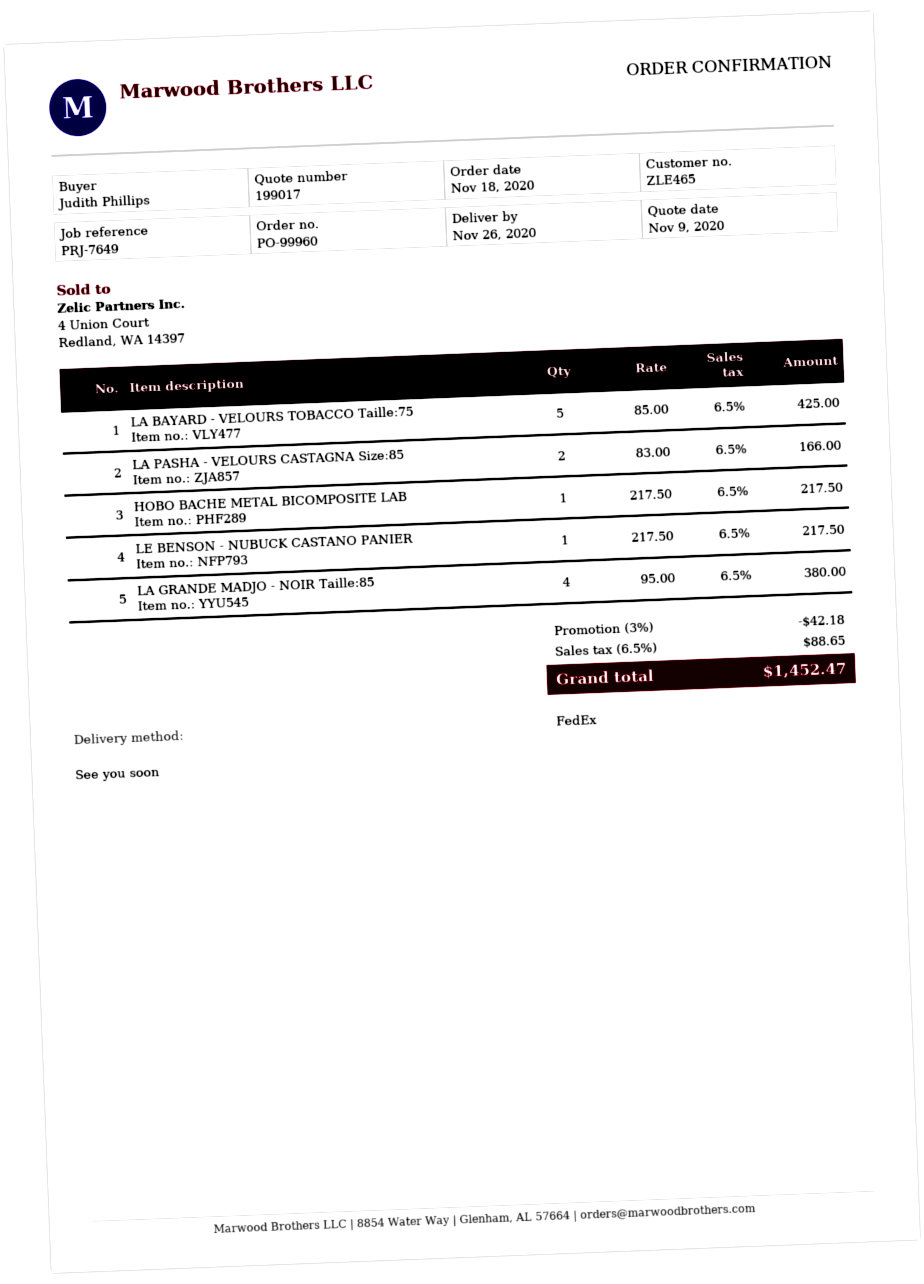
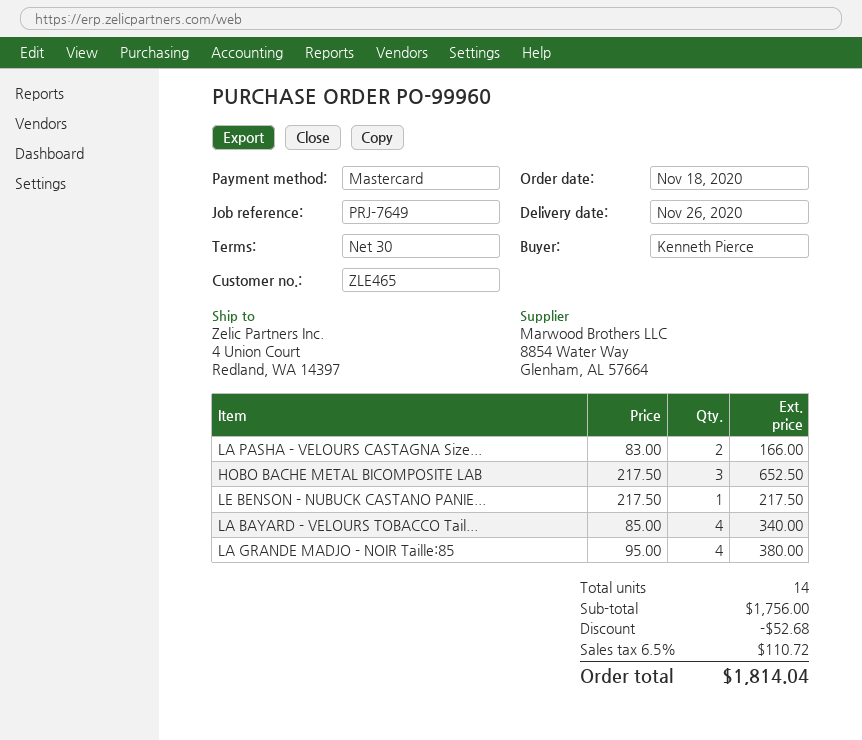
ordered by: Judith Phillips -> Kenneth Pierce
LA BAYARD - VELOURS TOBACCO Taille:75: 5 x 85.00 = 425.00 -> 4 x 85.00 = 340.00
HOBO BACHE METAL BICOMPOSITE LAB: 1 x 217.50 = 217.50 -> 3 x 217.50 = 652.50
discount: 42.18 -> 52.68
tax: 6.5% = 88.65 -> 6.5% = 110.72
total: 1452.47 -> 1814.04

